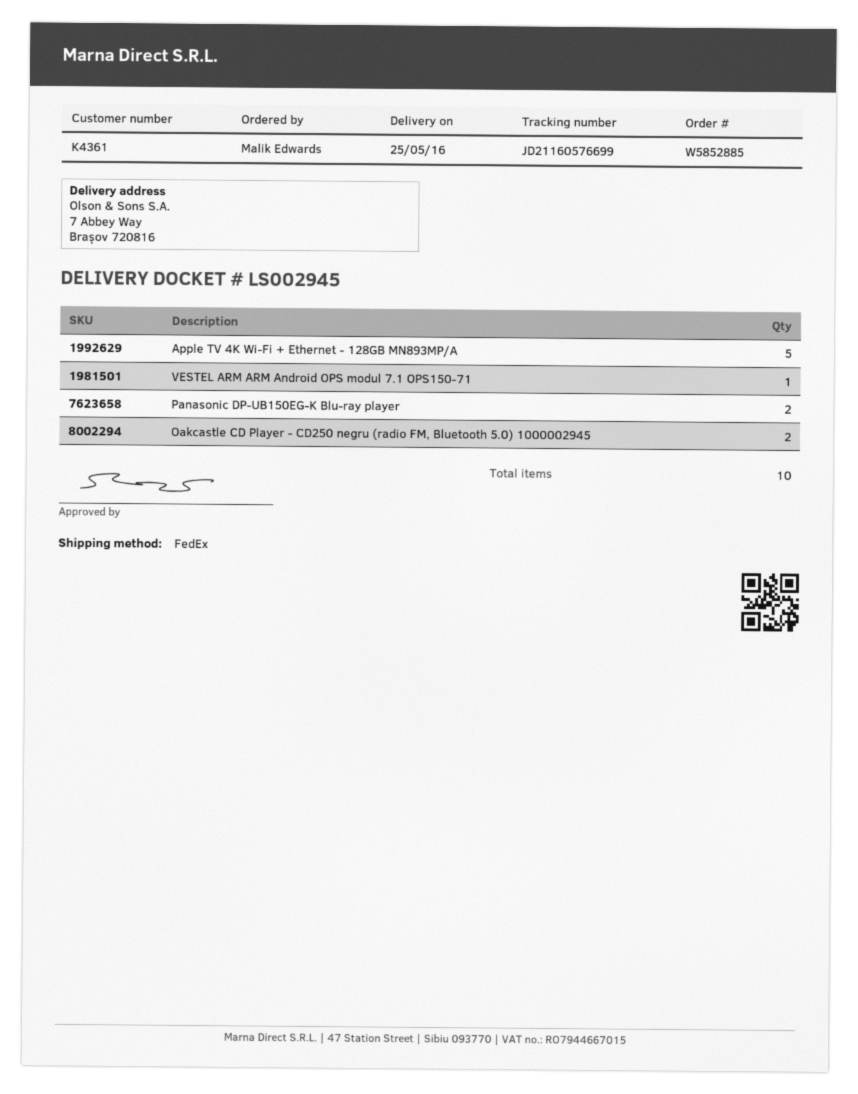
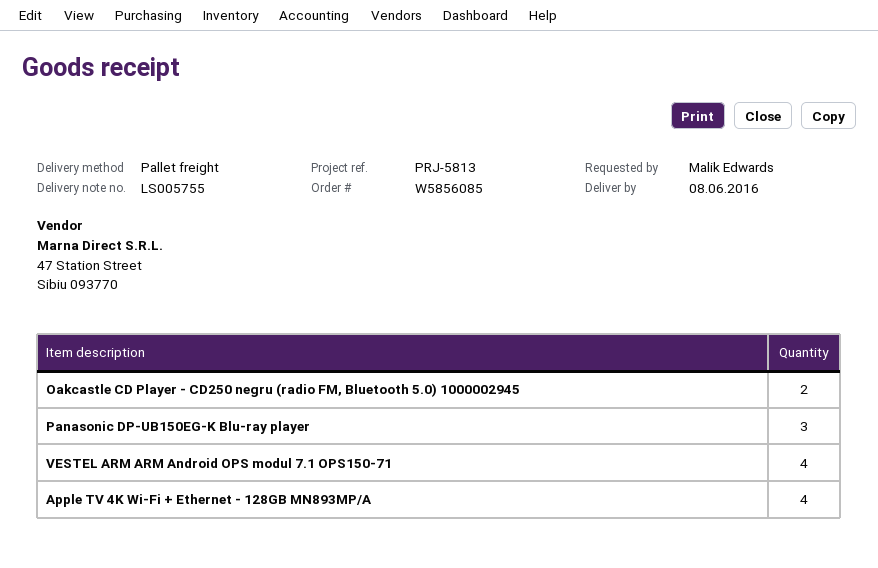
order number: W5852885 -> W5856085
delivery note number: LS002945 -> LS005755
delivery date: 2016-05-25 -> 2016-06-08
shipping method: FedEx -> pallet freight
Apple TV 4K Wi-Fi + Ethernet - 128GB MN893MP/A: 5 -> 4
VESTEL ARM ARM Android OPS modul 7.1 OPS150-71: 1 -> 4
Panasonic DP-UB150EG-K Blu-ray player: 2 -> 3

